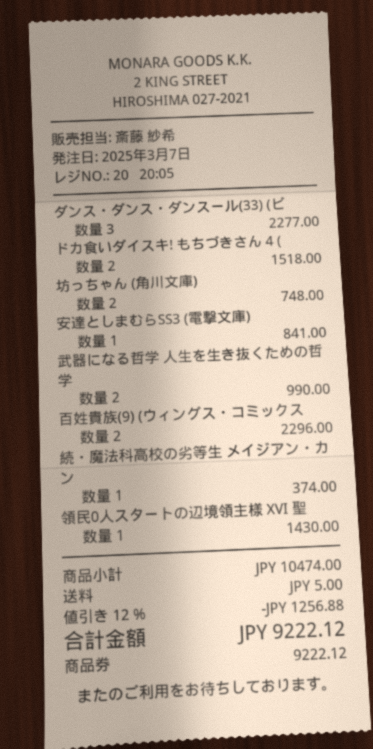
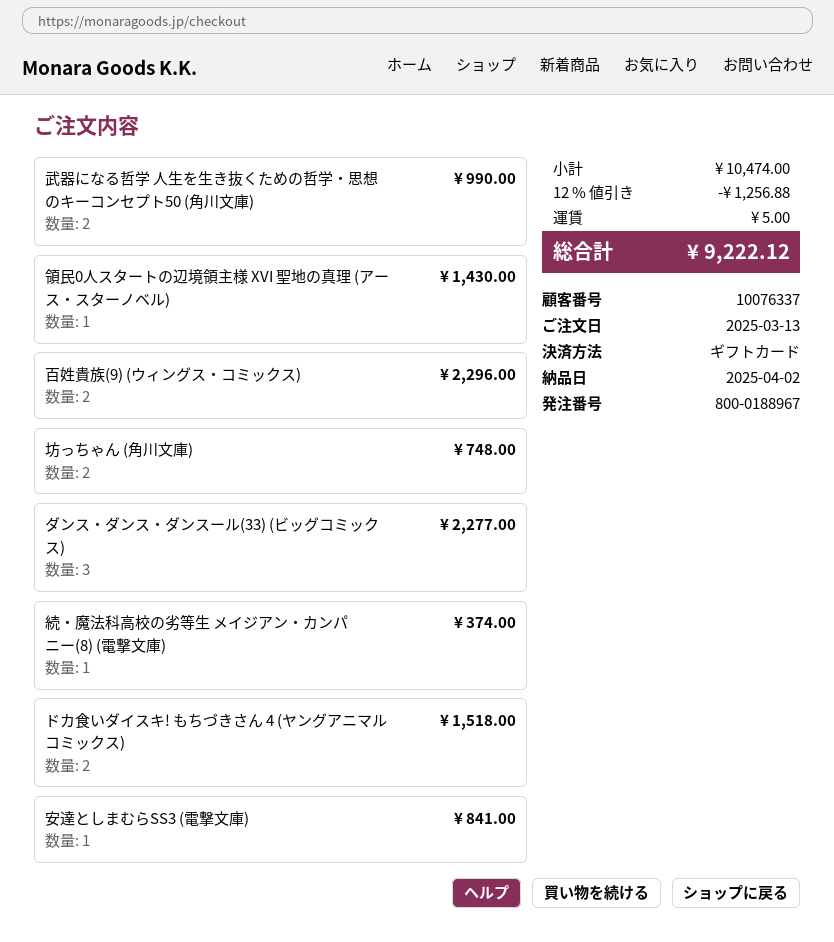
order date: 2025-03-07 -> 2025-03-13

